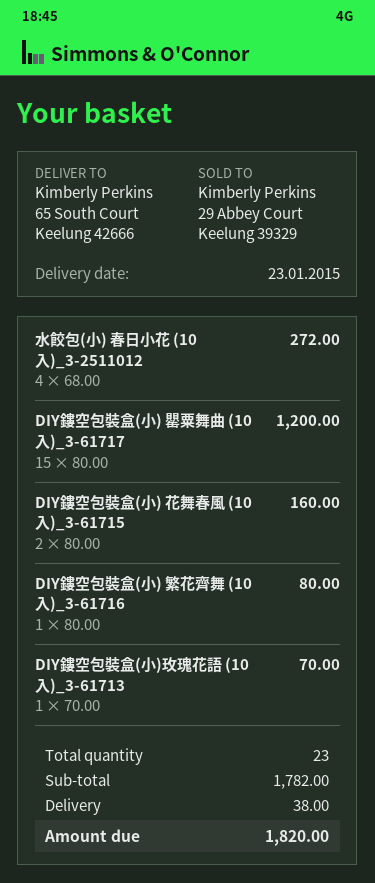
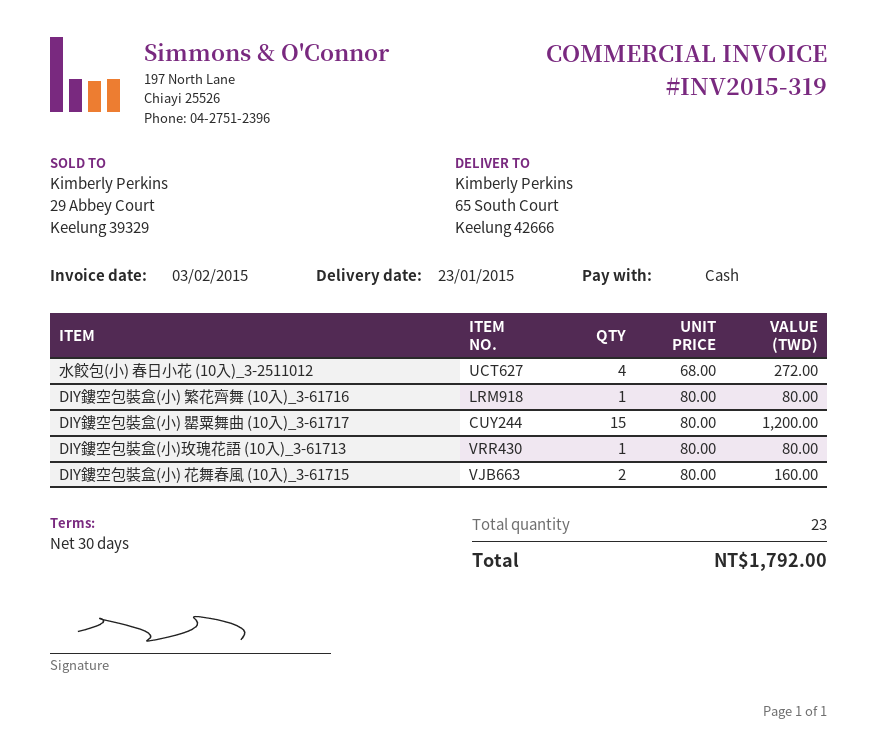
DIY鏤空包裝盒(小)玫瑰花語 (10入)_3-61713: 1 x 70.00 = 70.00 -> 1 x 80.00 = 80.00
shipping: 38.00 -> none
total: 1820.00 -> 1792.00

